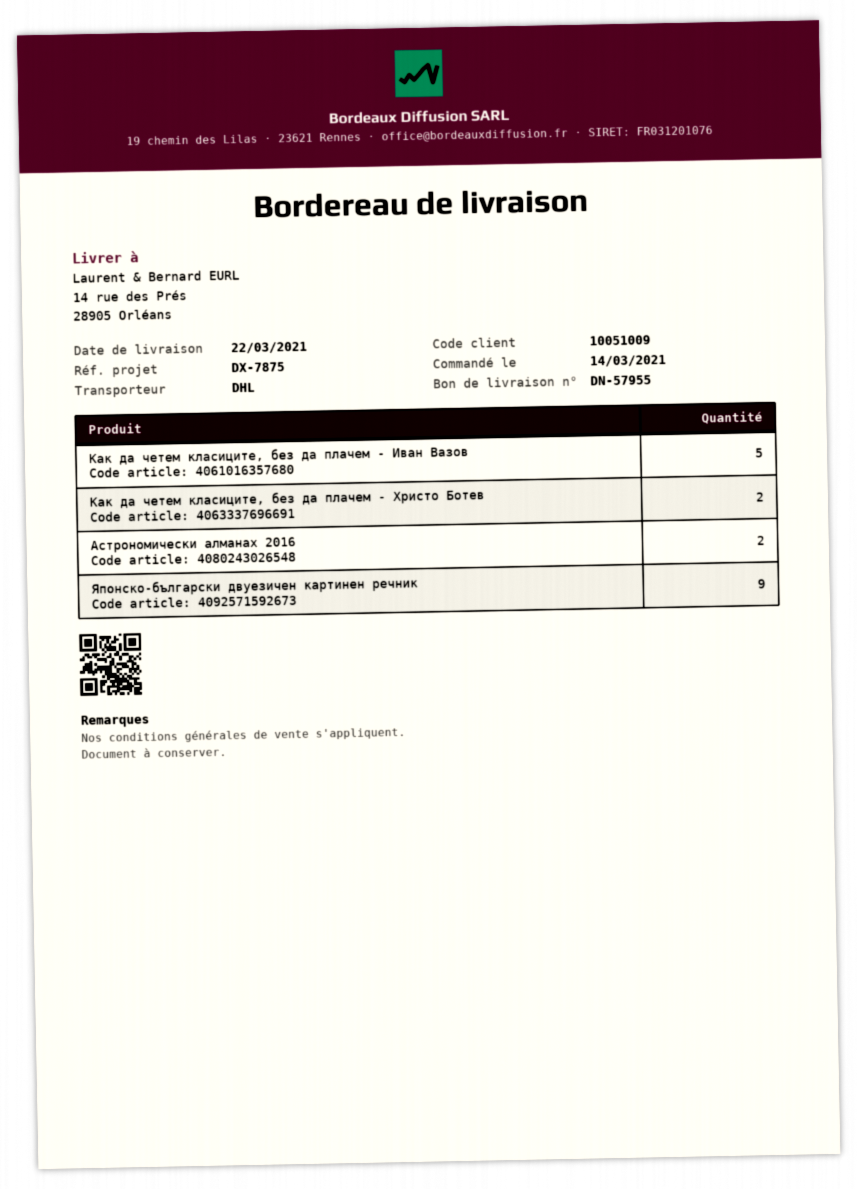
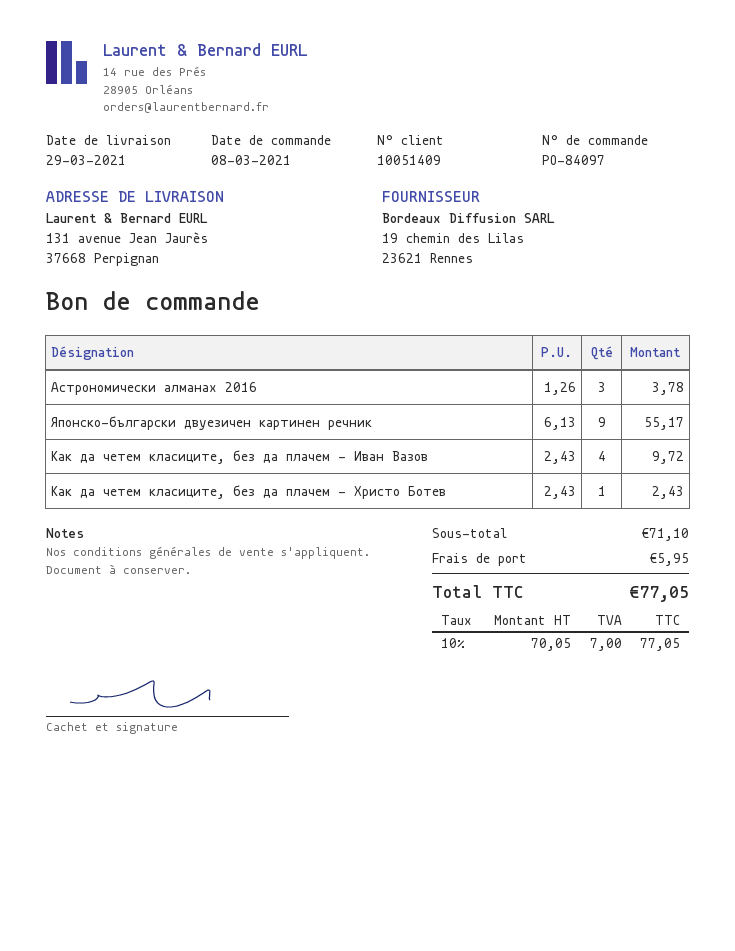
order date: 2021-03-14 -> 2021-03-08
delivery date: 2021-03-22 -> 2021-03-29
customer number: 10051009 -> 10051409
ship to: 14 rue des Prés, 28905 Orléans -> 131 avenue Jean Jaurès, 37668 Perpignan
Как да четем класиците, без да плачем - Иван Вазов: 5 -> 4
Как да четем класиците, без да плачем - Христо Ботев: 2 -> 1
Астрономически алманах 2016: 2 -> 3

